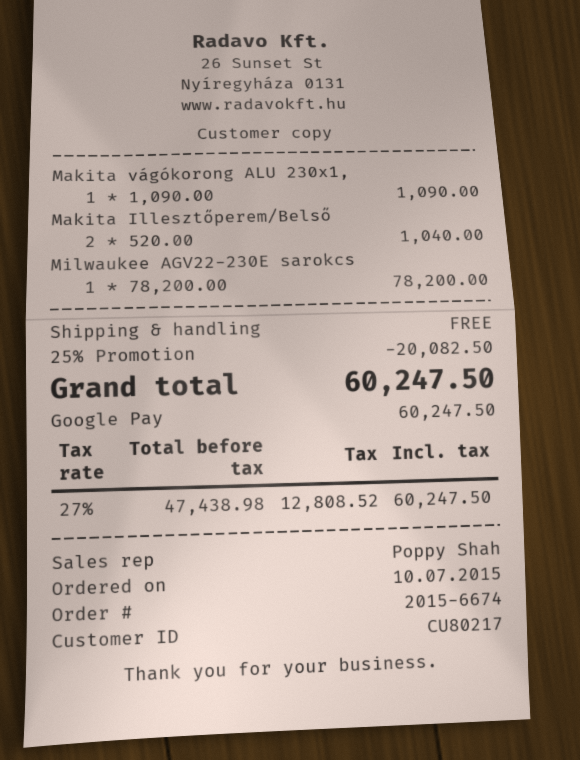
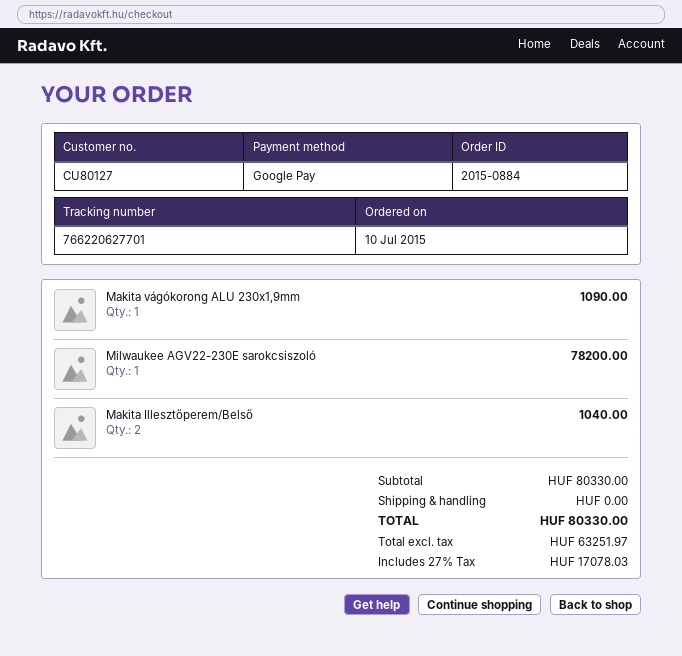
order number: 2015-6674 -> 2015-0884
customer number: CU80217 -> CU80127
discount: 25% = 20082.50 -> none
net: 47438.98 -> 63251.97
tax: 27% = 12808.52 -> 27% = 17078.03
total: 60247.50 -> 80330.00

